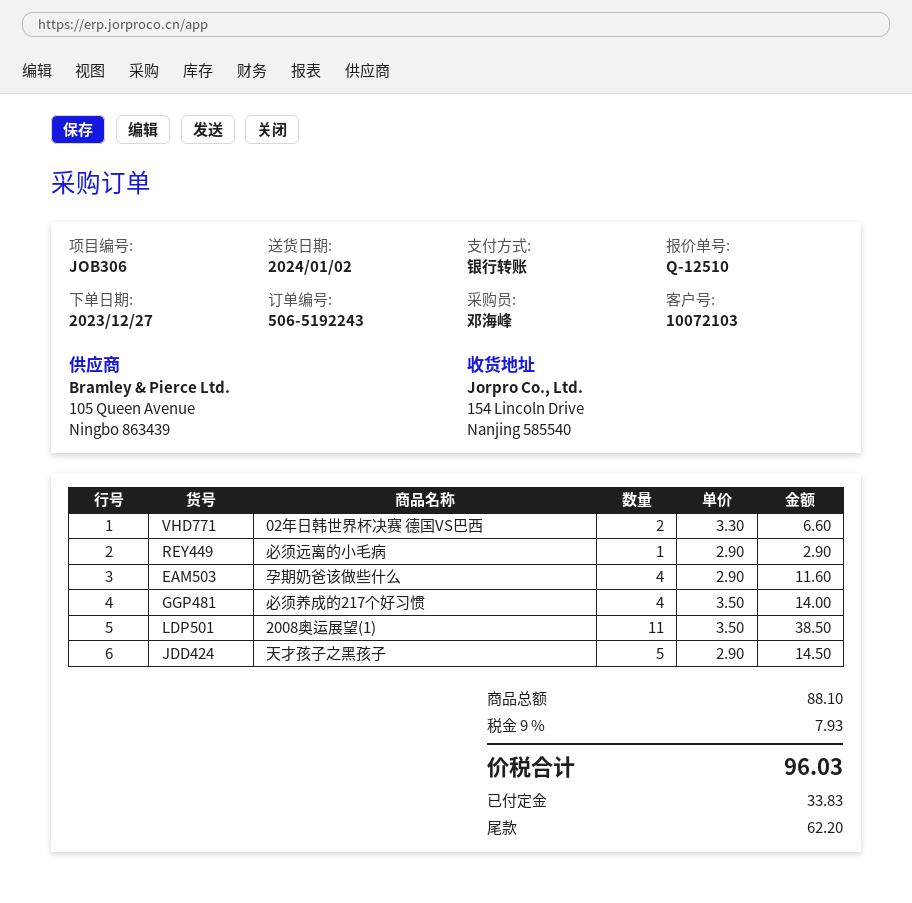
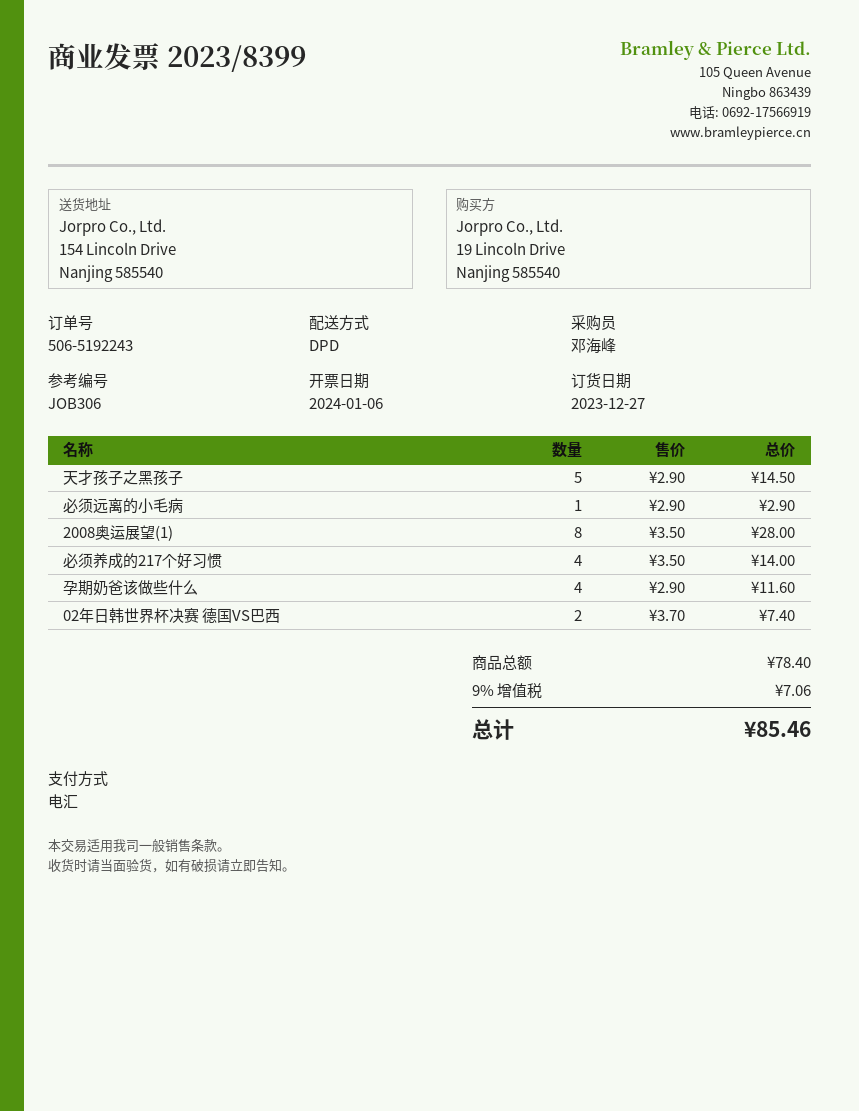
02年日韩世界杯决赛 德国VS巴西: 2 x 3.30 = 6.60 -> 2 x 3.70 = 7.40
2008奥运展望(1): 11 x 3.50 = 38.50 -> 8 x 3.50 = 28.00
subtotal: 88.10 -> 78.40
tax: 9% = 7.93 -> 9% = 7.06
total: 96.03 -> 85.46

